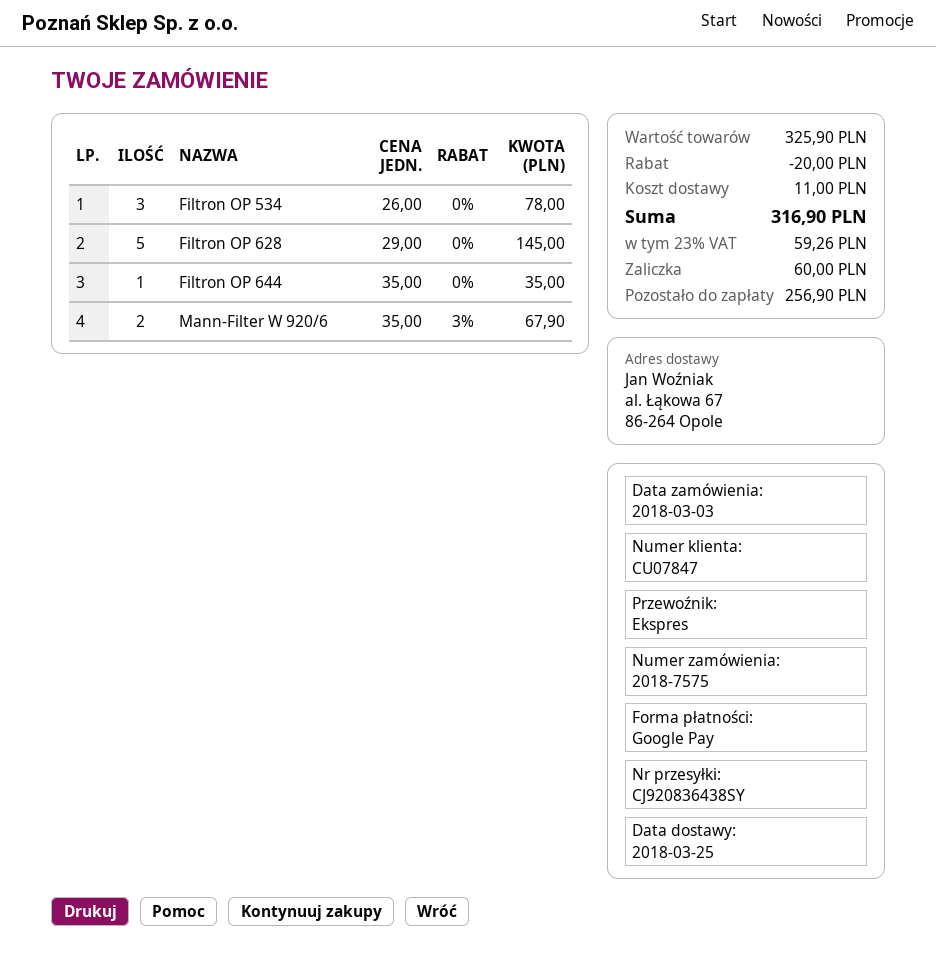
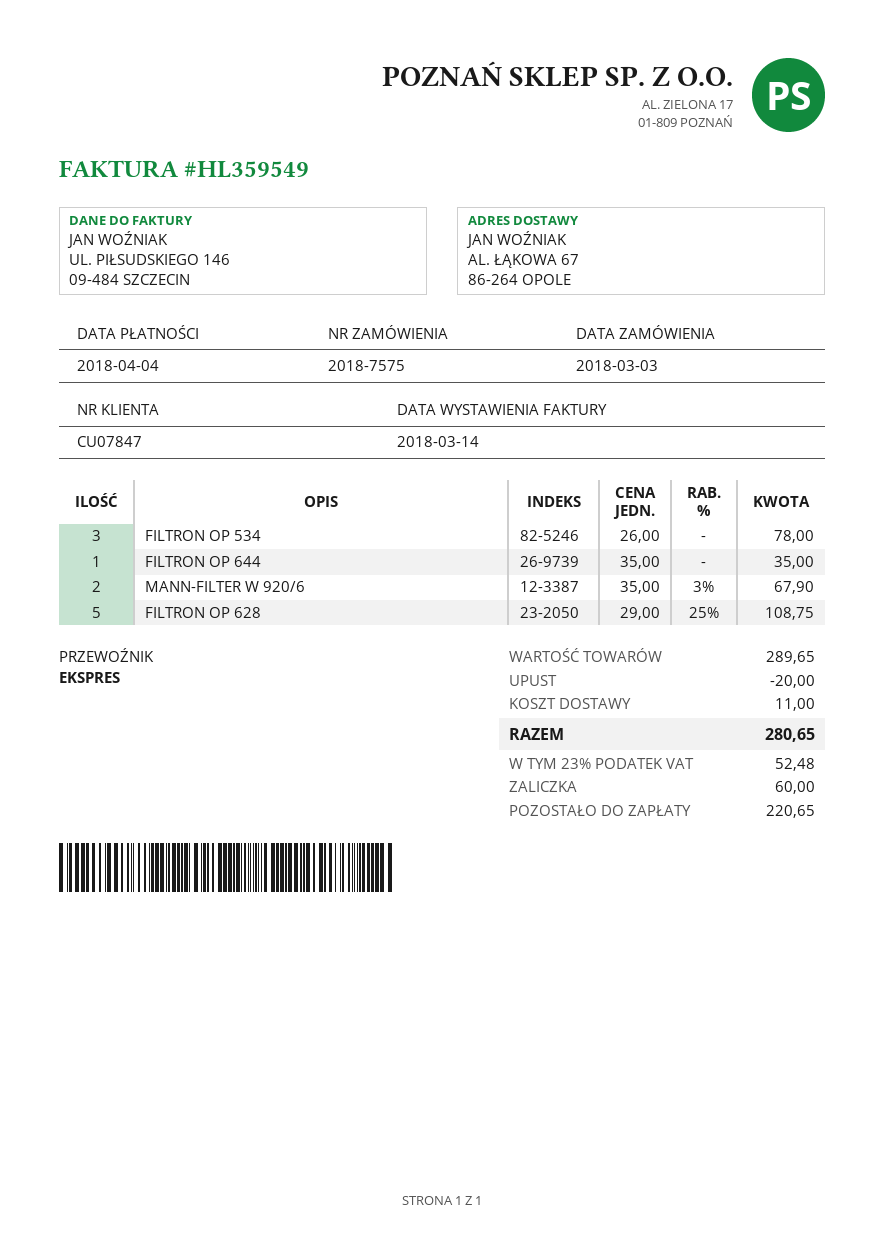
Filtron OP 628: 5 x 29.00 = 145.00 -> 5 x 29.00 - 25% = 108.75
subtotal: 325.90 -> 289.65
tax: 23% = 59.26 -> 23% = 52.48
total: 316.90 -> 280.65
balance: 256.90 -> 220.65

